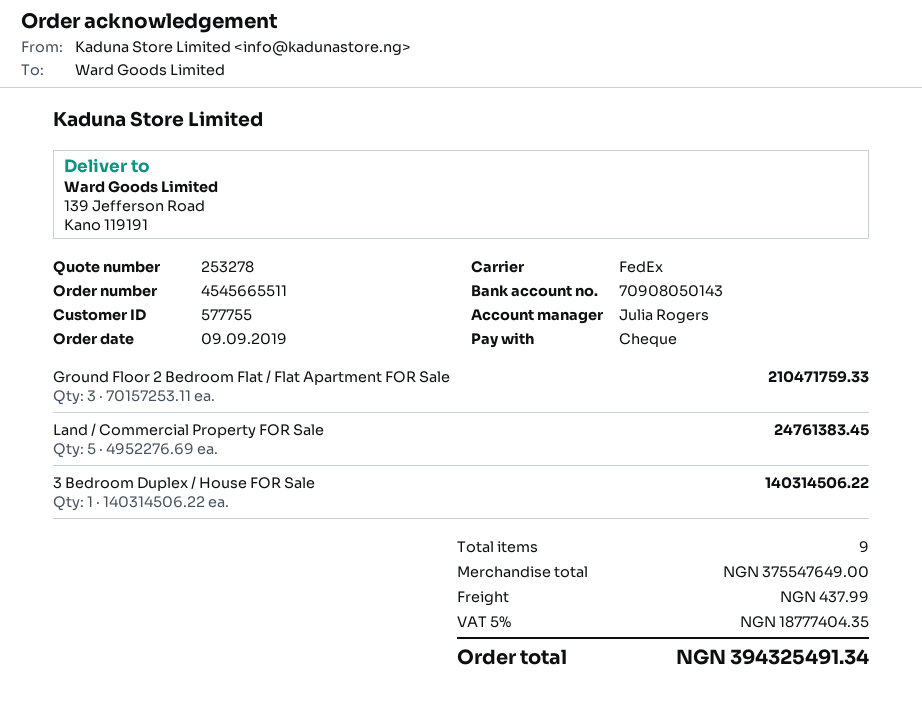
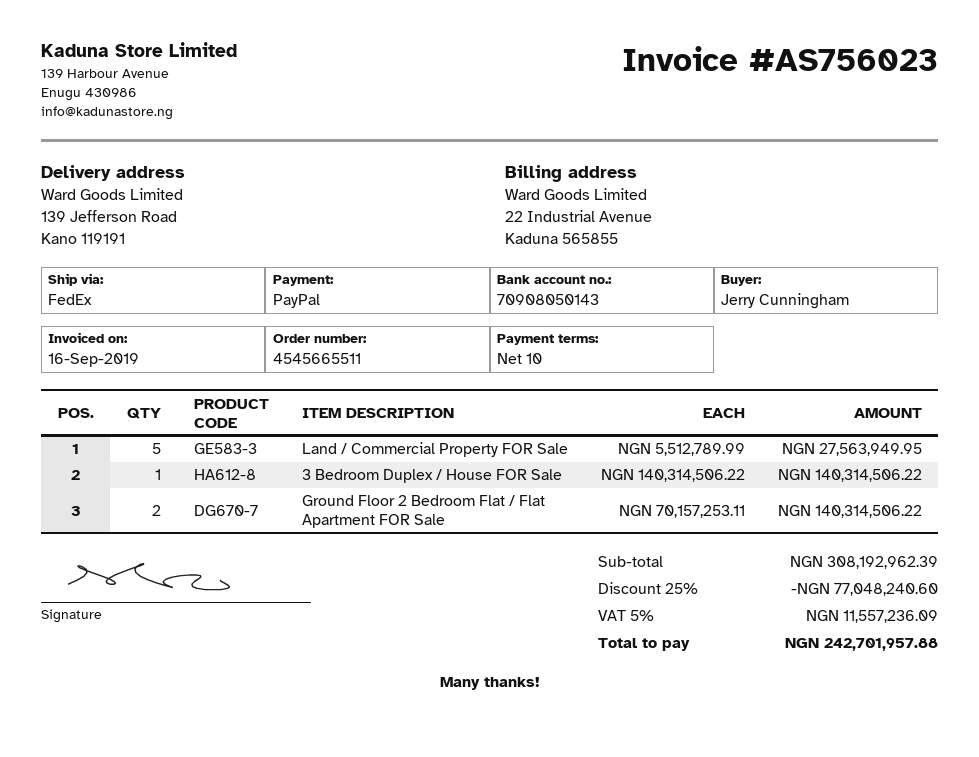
payment method: cheque -> PayPal
Ground Floor 2 Bedroom Flat / Flat Apartment FOR Sale: 3 x 70157253.11 = 210471759.33 -> 2 x 70157253.11 = 140314506.22
Land / Commercial Property FOR Sale: 5 x 4952276.69 = 24761383.45 -> 5 x 5512789.99 = 27563949.95
subtotal: 375547649.00 -> 308192962.39
discount: none -> 25% = 77048240.60
shipping: 437.99 -> none
tax: 5% = 18777404.35 -> 5% = 11557236.09
total: 394325491.34 -> 242701957.88

